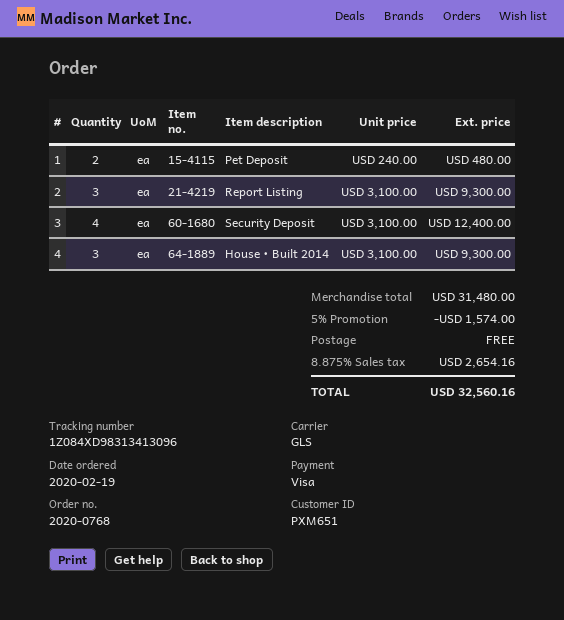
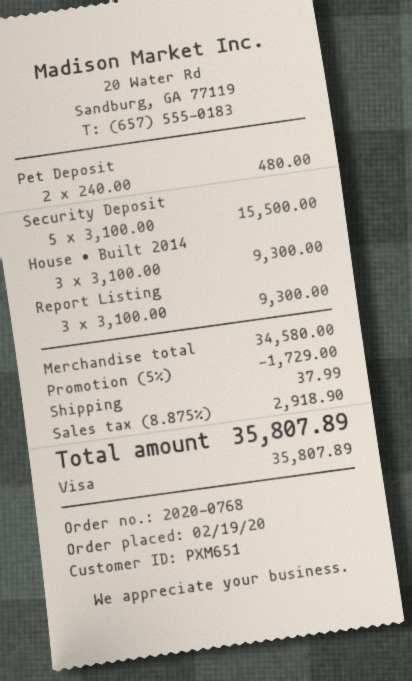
Security Deposit: 4 x 3100.00 = 12400.00 -> 5 x 3100.00 = 15500.00
subtotal: 31480.00 -> 34580.00
discount: 5% = 1574.00 -> 5% = 1729.00
shipping: 0.00 -> 37.99
tax: 8.875% = 2654.16 -> 8.875% = 2918.90
total: 32560.16 -> 35807.89

